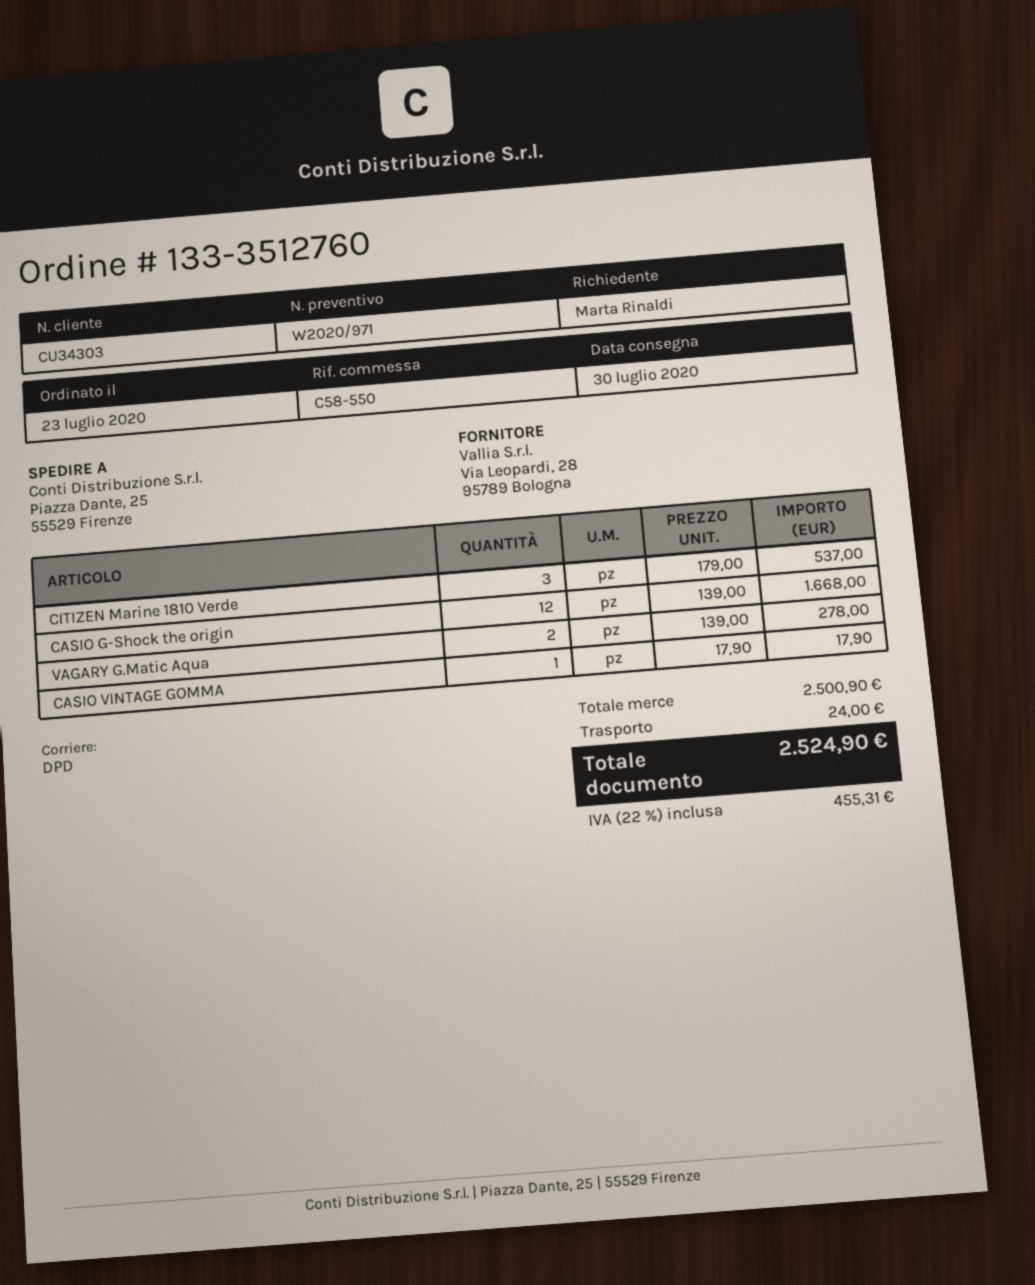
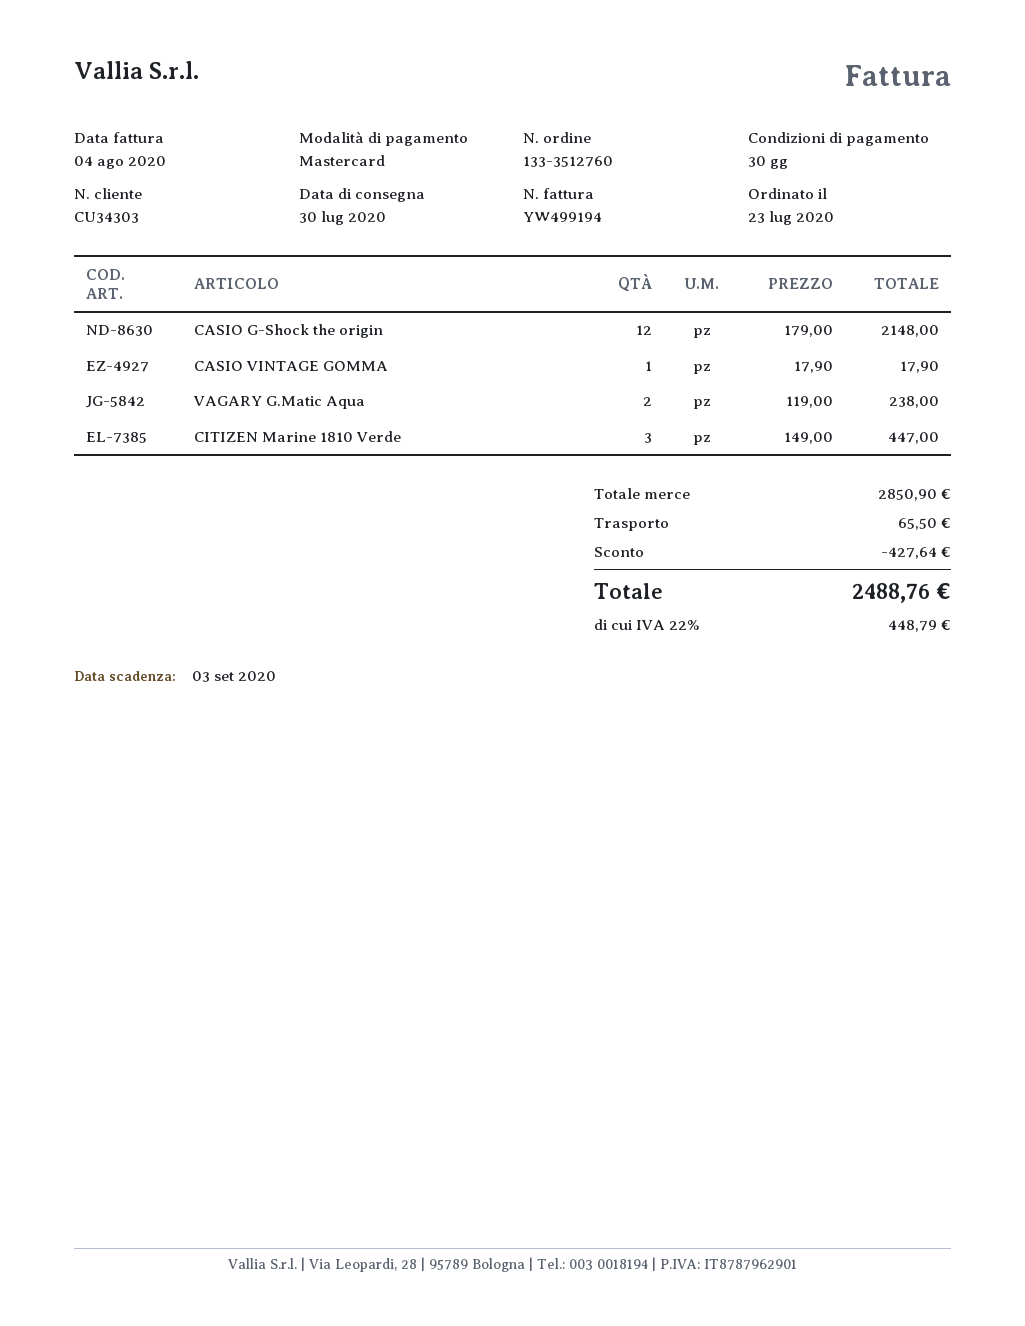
CITIZEN Marine 1810 Verde: 3 x 179.00 = 537.00 -> 3 x 149.00 = 447.00
CASIO G-Shock the origin: 12 x 139.00 = 1668.00 -> 12 x 179.00 = 2148.00
VAGARY G.Matic Aqua: 2 x 139.00 = 278.00 -> 2 x 119.00 = 238.00
subtotal: 2500.90 -> 2850.90
discount: none -> 427.64
shipping: 24.00 -> 65.50
tax: 22% = 455.31 -> 22% = 448.79
total: 2524.90 -> 2488.76

